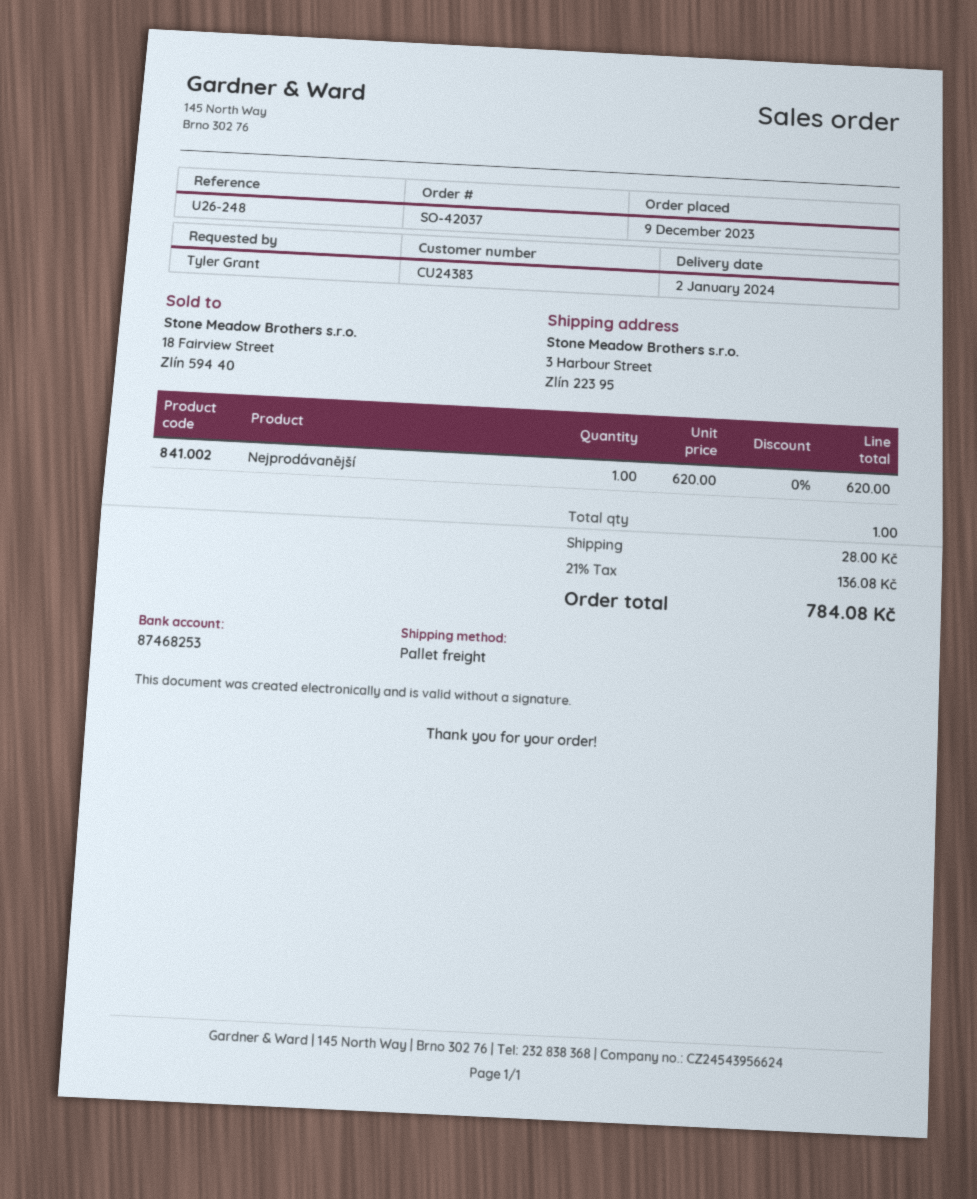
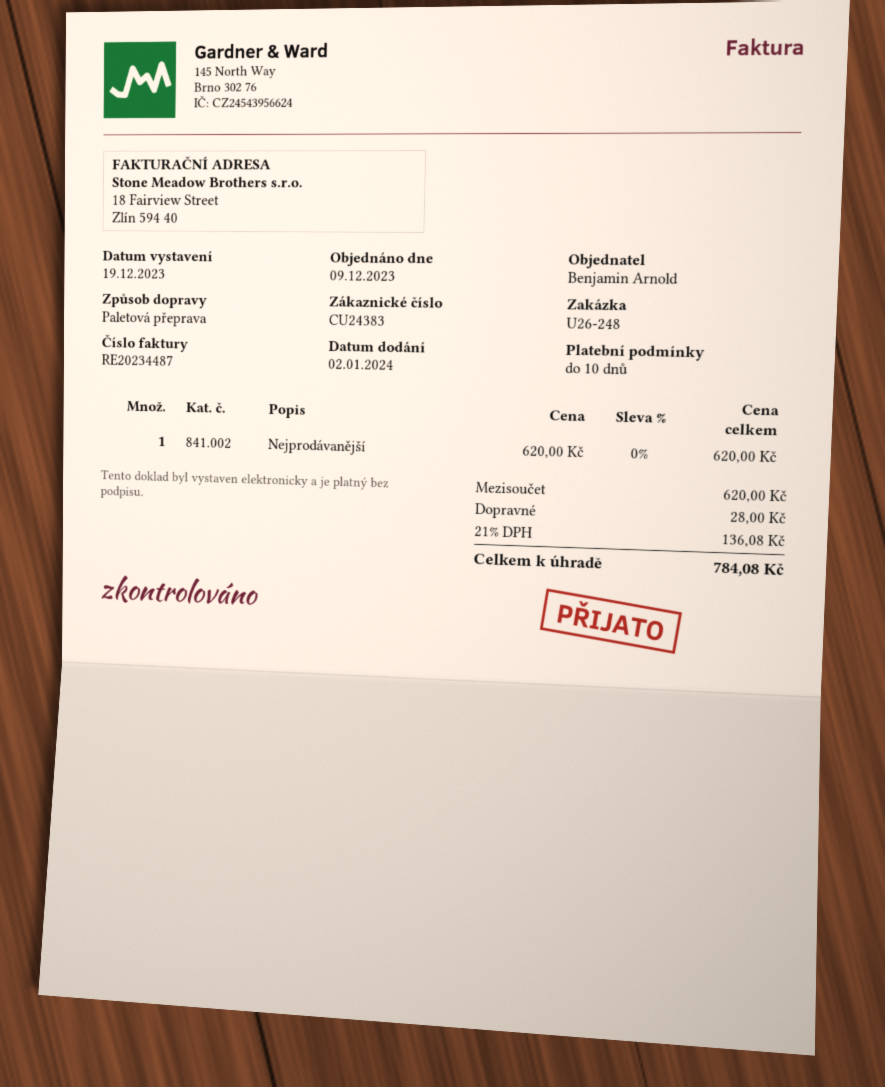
ordered by: Tyler Grant -> Benjamin Arnold

